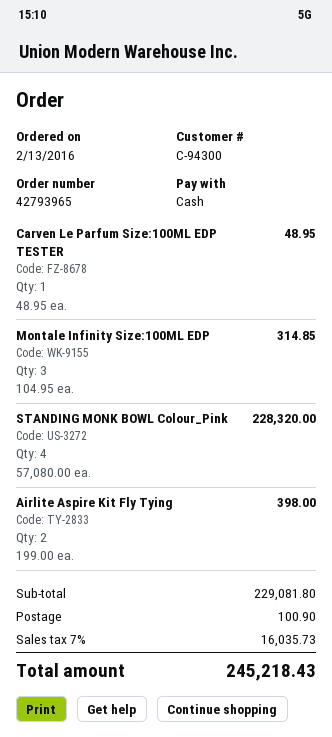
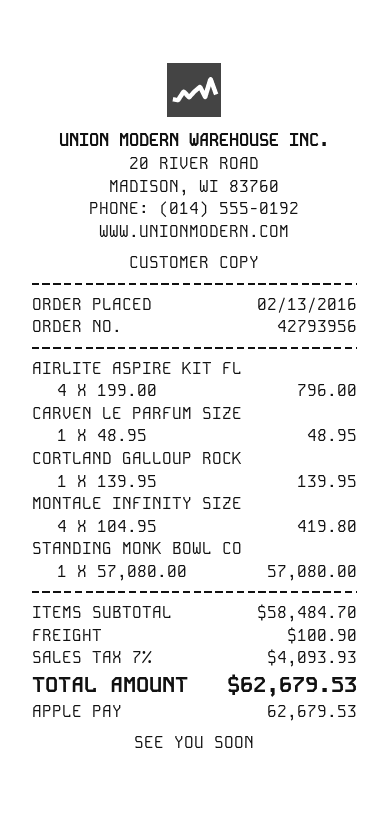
order number: 42793965 -> 42793956
payment method: cash -> Apple Pay
Montale Infinity Size:100ML EDP: 3 x 104.95 = 314.85 -> 4 x 104.95 = 419.80
STANDING MONK BOWL Colour_Pink: 4 x 57080.00 = 228320.00 -> 1 x 57080.00 = 57080.00
Airlite Aspire Kit Fly Tying: 2 x 199.00 = 398.00 -> 4 x 199.00 = 796.00
CORTLAND GALLOUP ROCK: none -> 1 x 139.95 = 139.95
subtotal: 229081.80 -> 58484.70
tax: 7% = 16035.73 -> 7% = 4093.93
total: 245218.43 -> 62679.53

